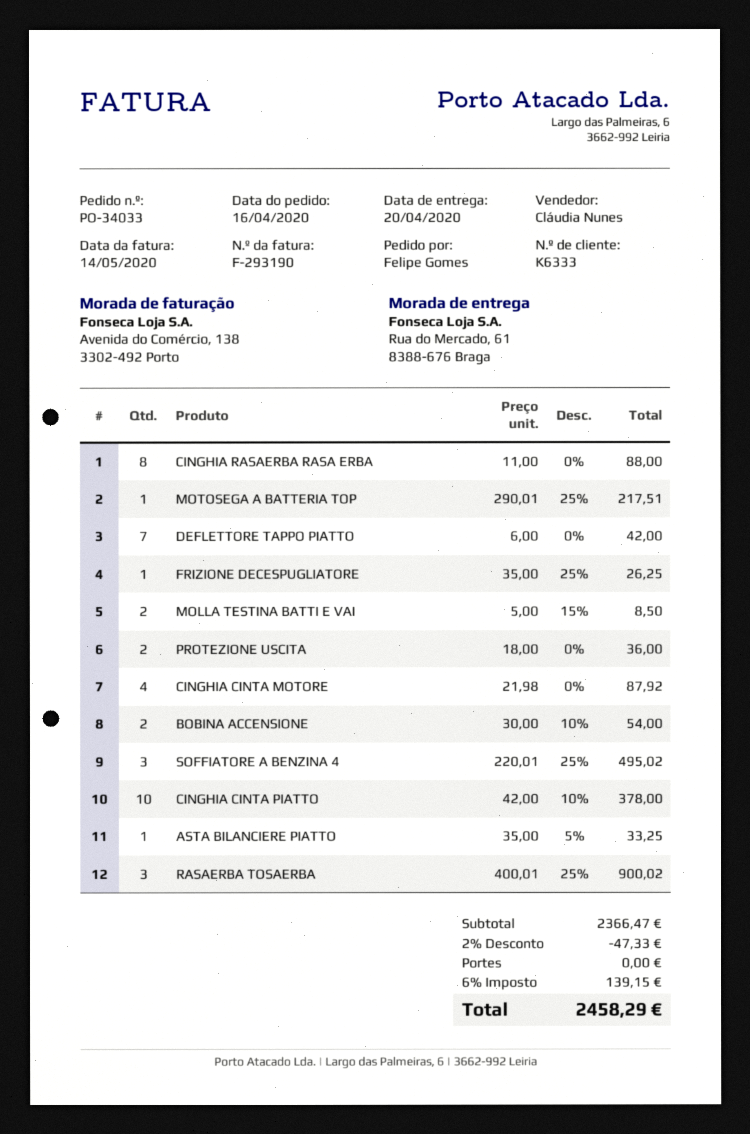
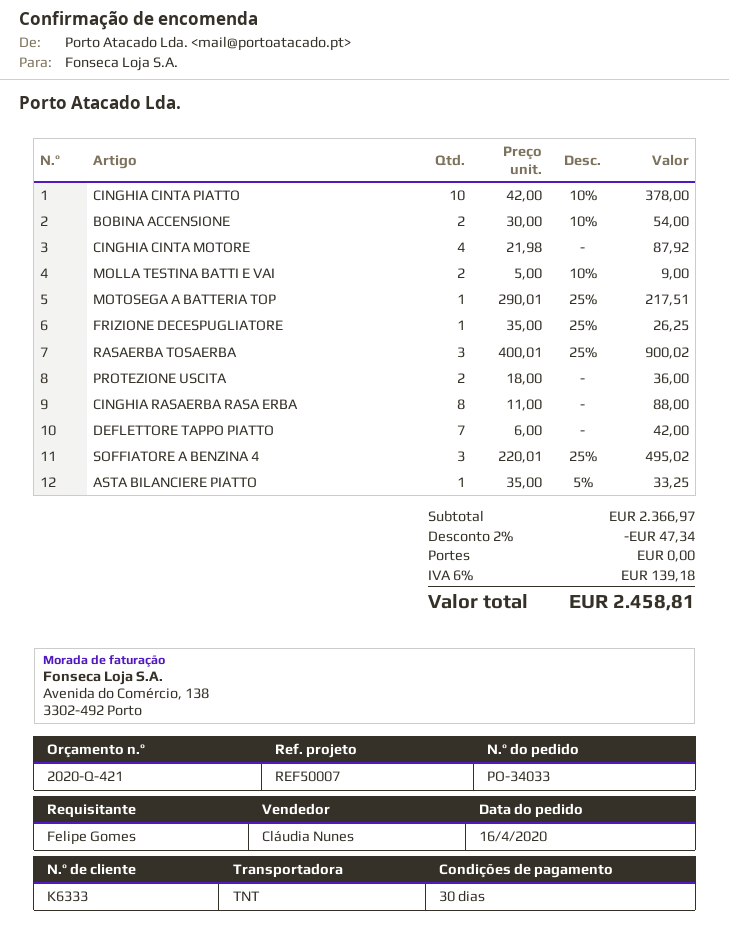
MOLLA TESTINA BATTI E VAI: 2 x 5.00 - 15% = 8.50 -> 2 x 5.00 - 10% = 9.00
subtotal: 2366.47 -> 2366.97
discount: 2% = 47.33 -> 2% = 47.34
tax: 6% = 139.15 -> 6% = 139.18
total: 2458.29 -> 2458.81

